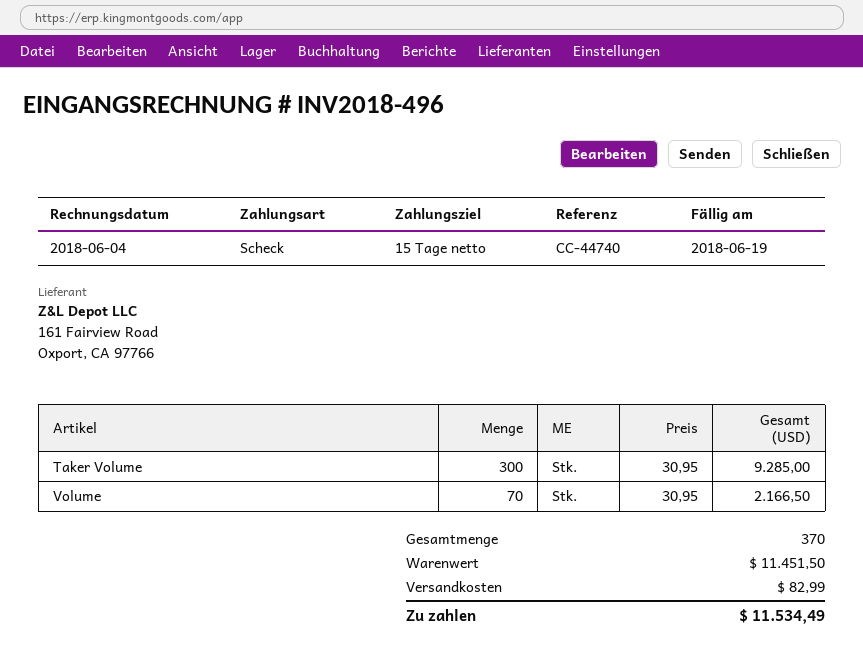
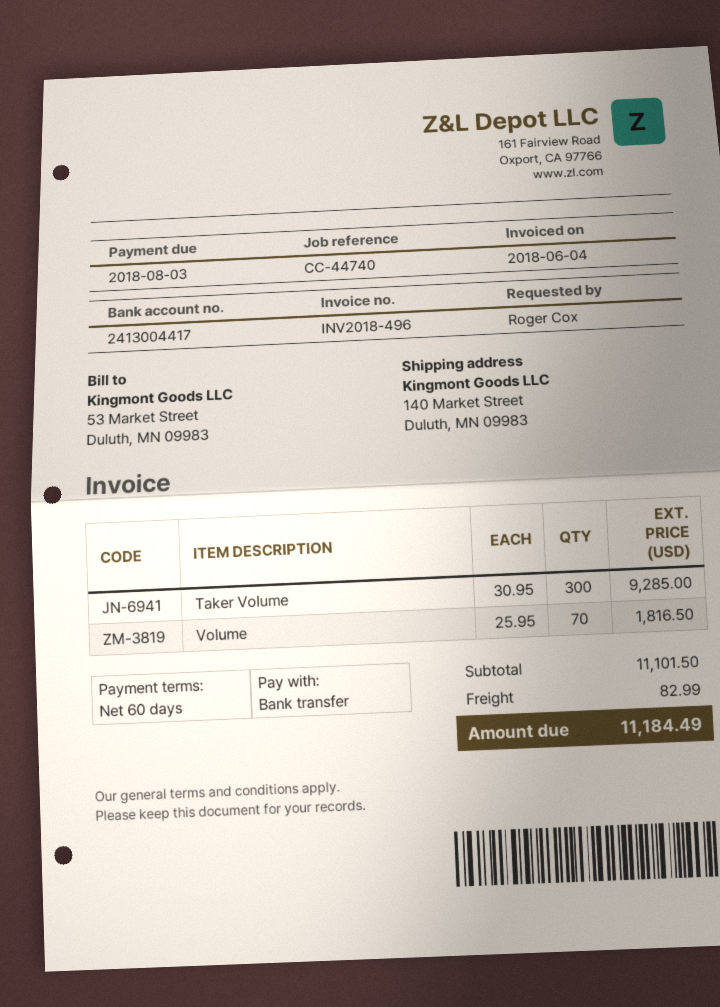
payment terms: 15 days -> 60 days
due date: 2018-06-19 -> 2018-08-03
payment method: cheque -> bank transfer
Volume: 70 x 30.95 = 2166.50 -> 70 x 25.95 = 1816.50
subtotal: 11451.50 -> 11101.50
total: 11534.49 -> 11184.49

